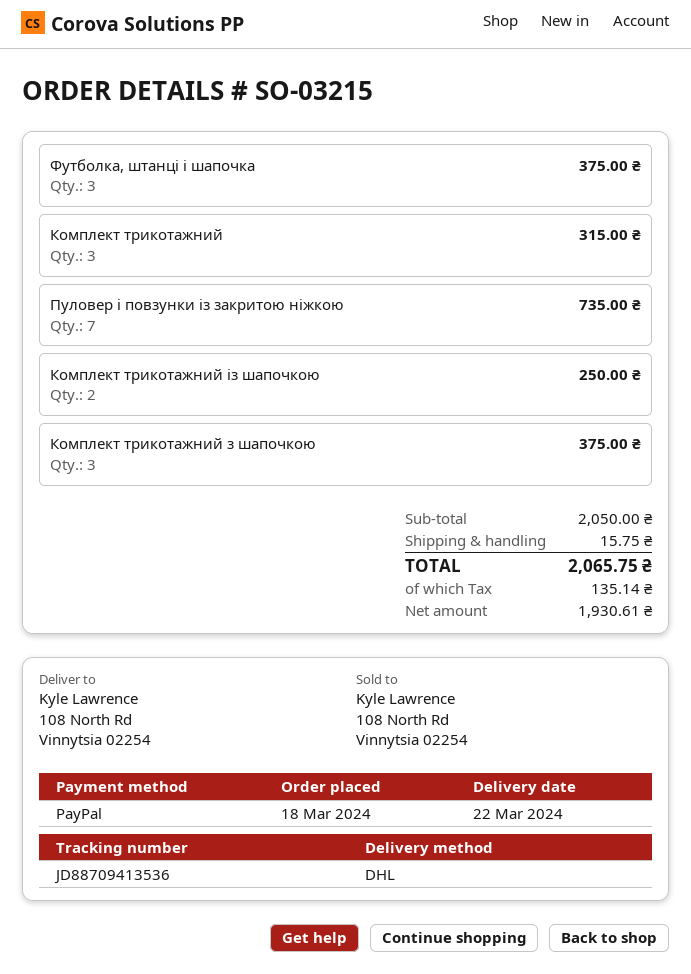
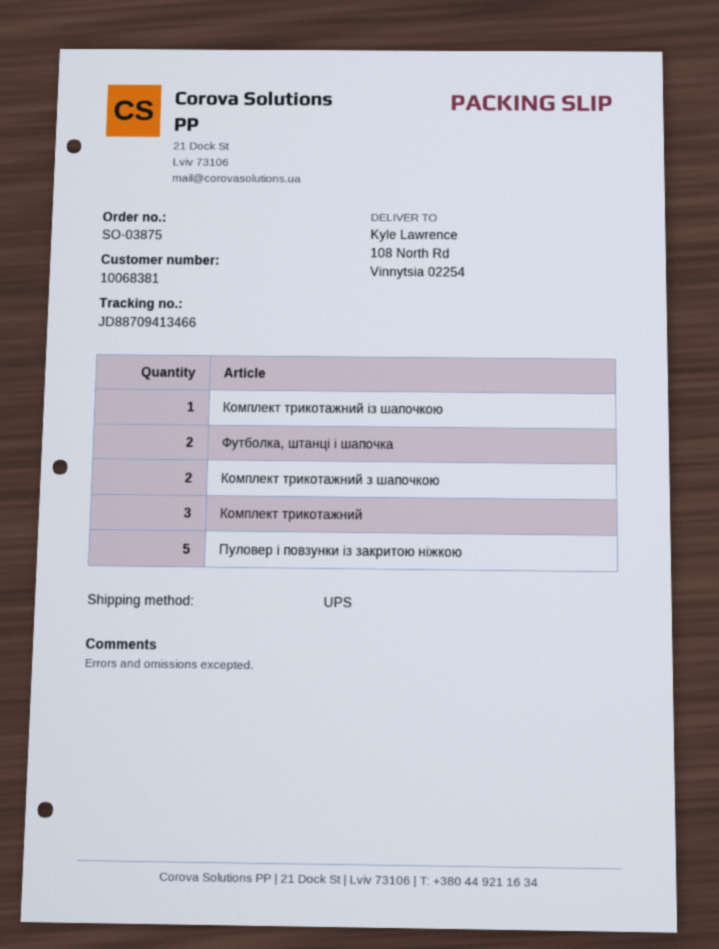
order number: SO-03215 -> SO-03875
shipping method: DHL -> UPS
tracking number: JD88709413536 -> JD88709413466
Футболка, штанці і шапочка: 3 -> 2
Пуловер і повзунки із закритою ніжкою: 7 -> 5
Комплект трикотажний із шапочкою: 2 -> 1
Комплект трикотажний з шапочкою: 3 -> 2

